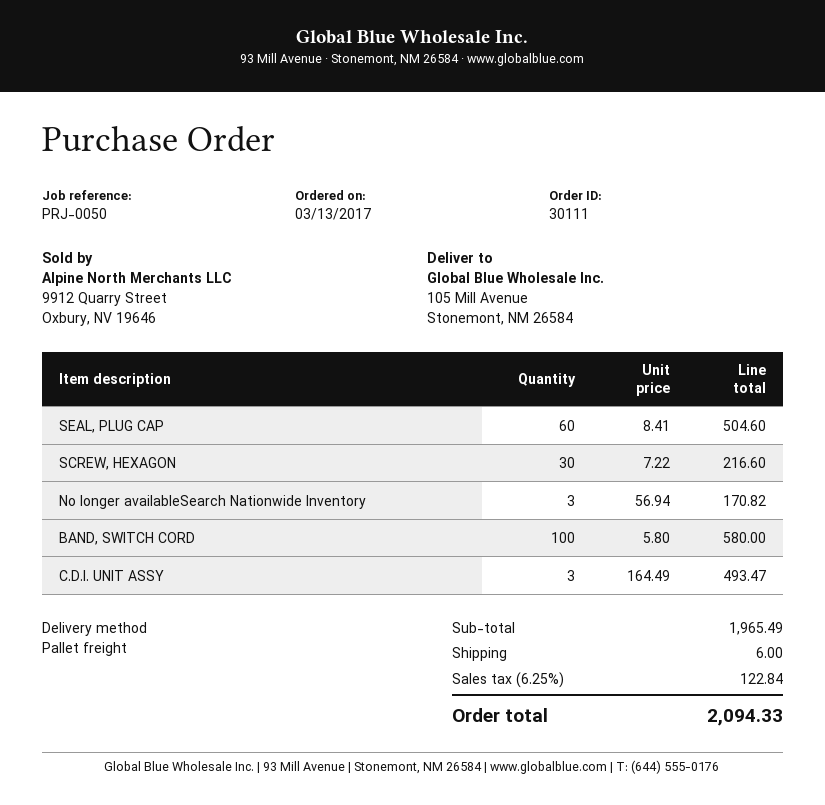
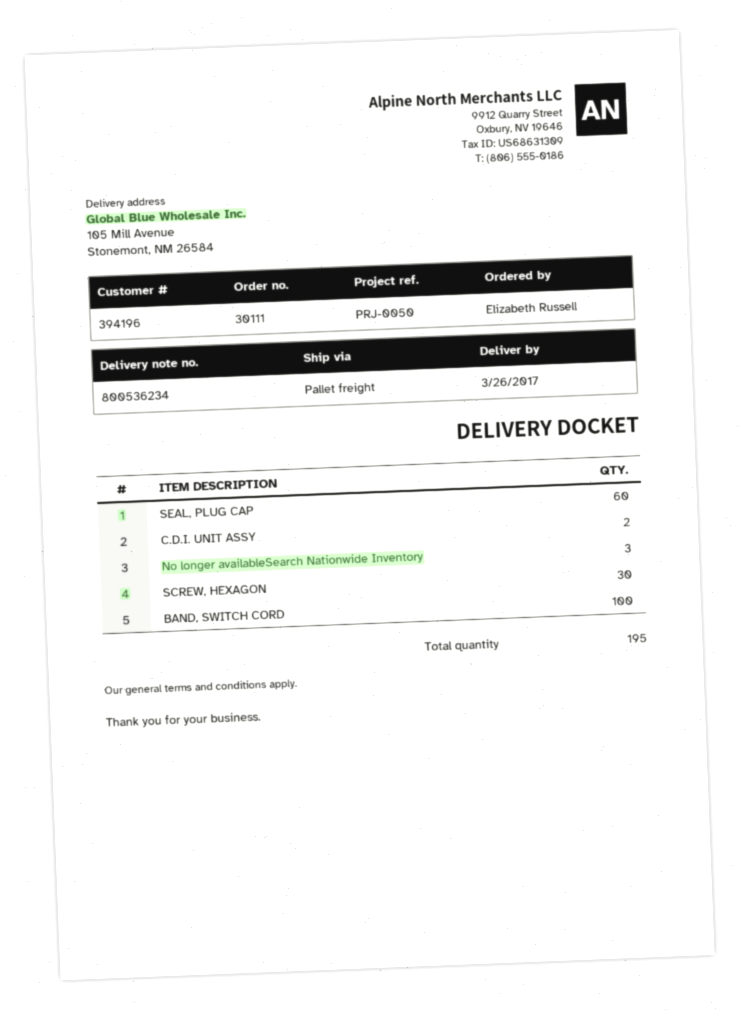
C.D.I. UNIT ASSY: 3 -> 2

